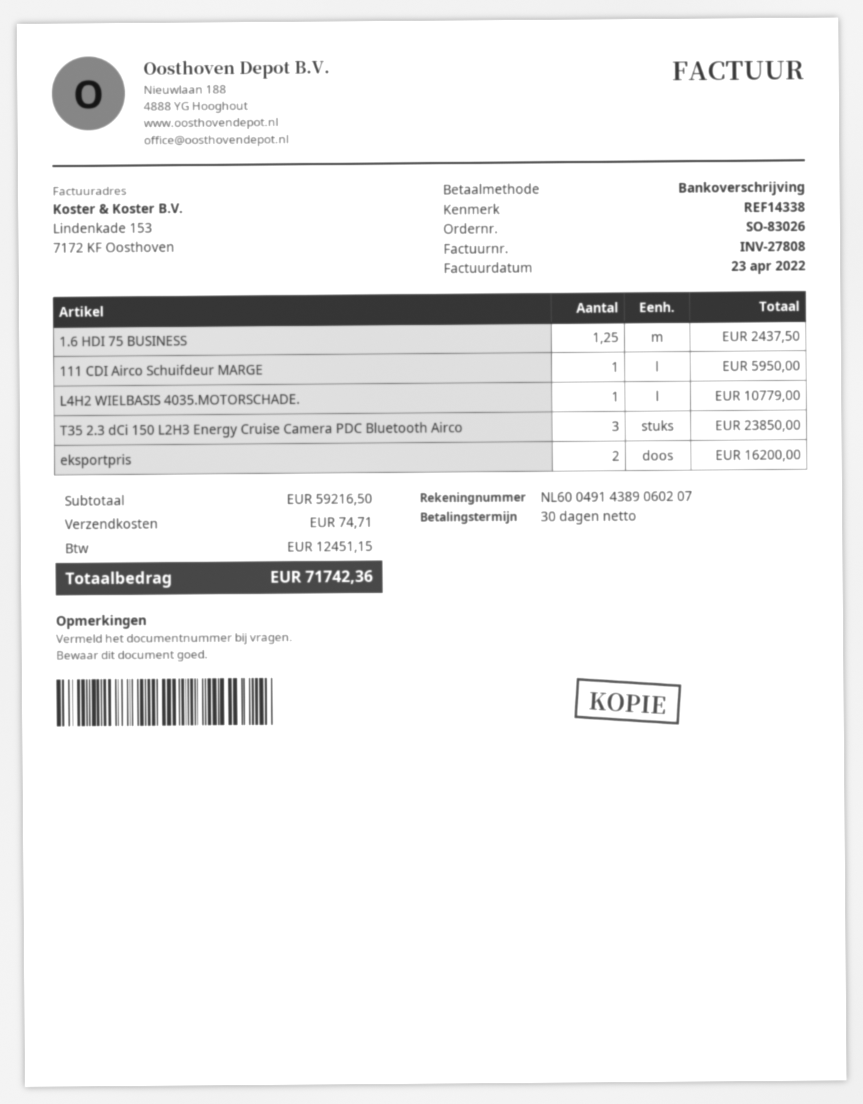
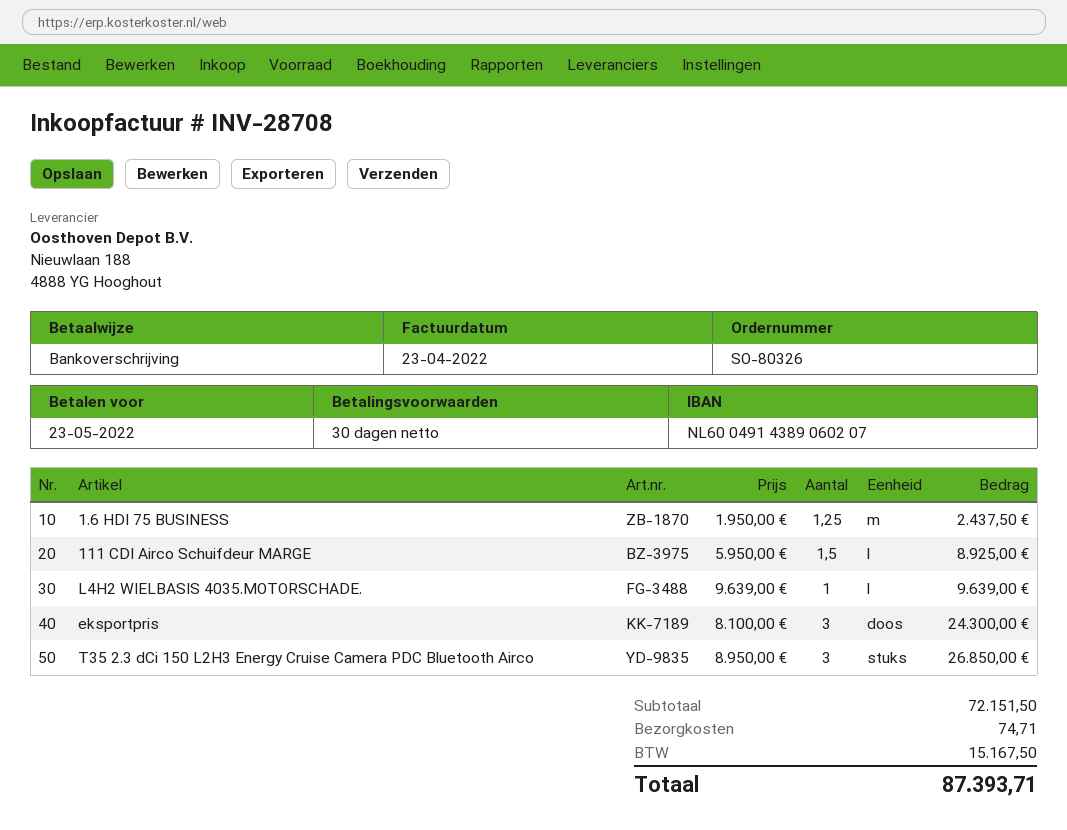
order number: SO-83026 -> SO-80326
invoice number: INV-27808 -> INV-28708
111 CDI Airco Schuifdeur MARGE: 1 for 5950.00 -> 1.5 for 8925.00
L4H2 WIELBASIS 4035.MOTORSCHADE.: 1 for 10779.00 -> 1 for 9639.00
T35 2.3 dCi 150 L2H3 Energy Cruise Camera PDC Bluetooth Airco: 3 for 23850.00 -> 3 for 26850.00
eksportpris: 2 for 16200.00 -> 3 for 24300.00
subtotal: 59216.50 -> 72151.50
tax: 12451.15 -> 15167.50
total: 71742.36 -> 87393.71

